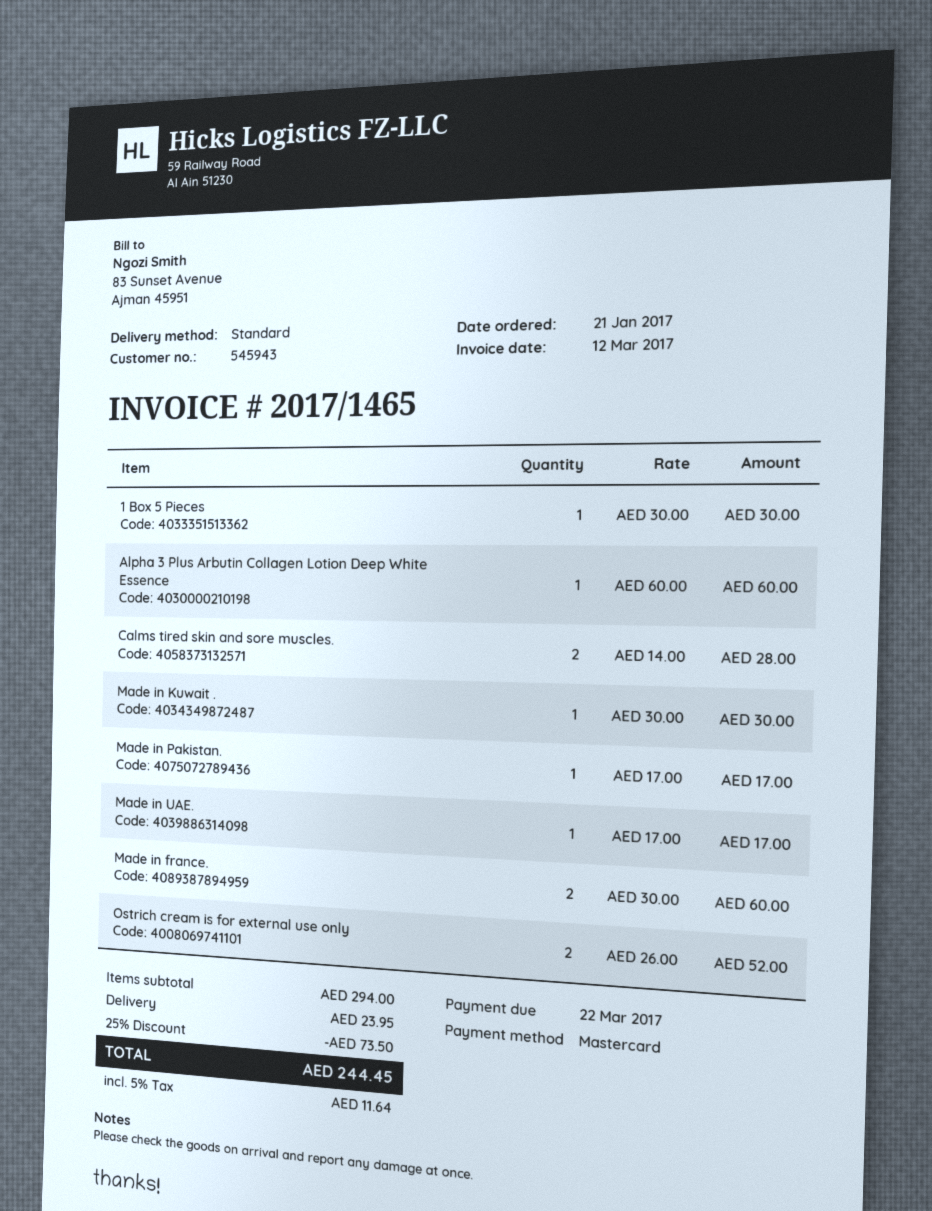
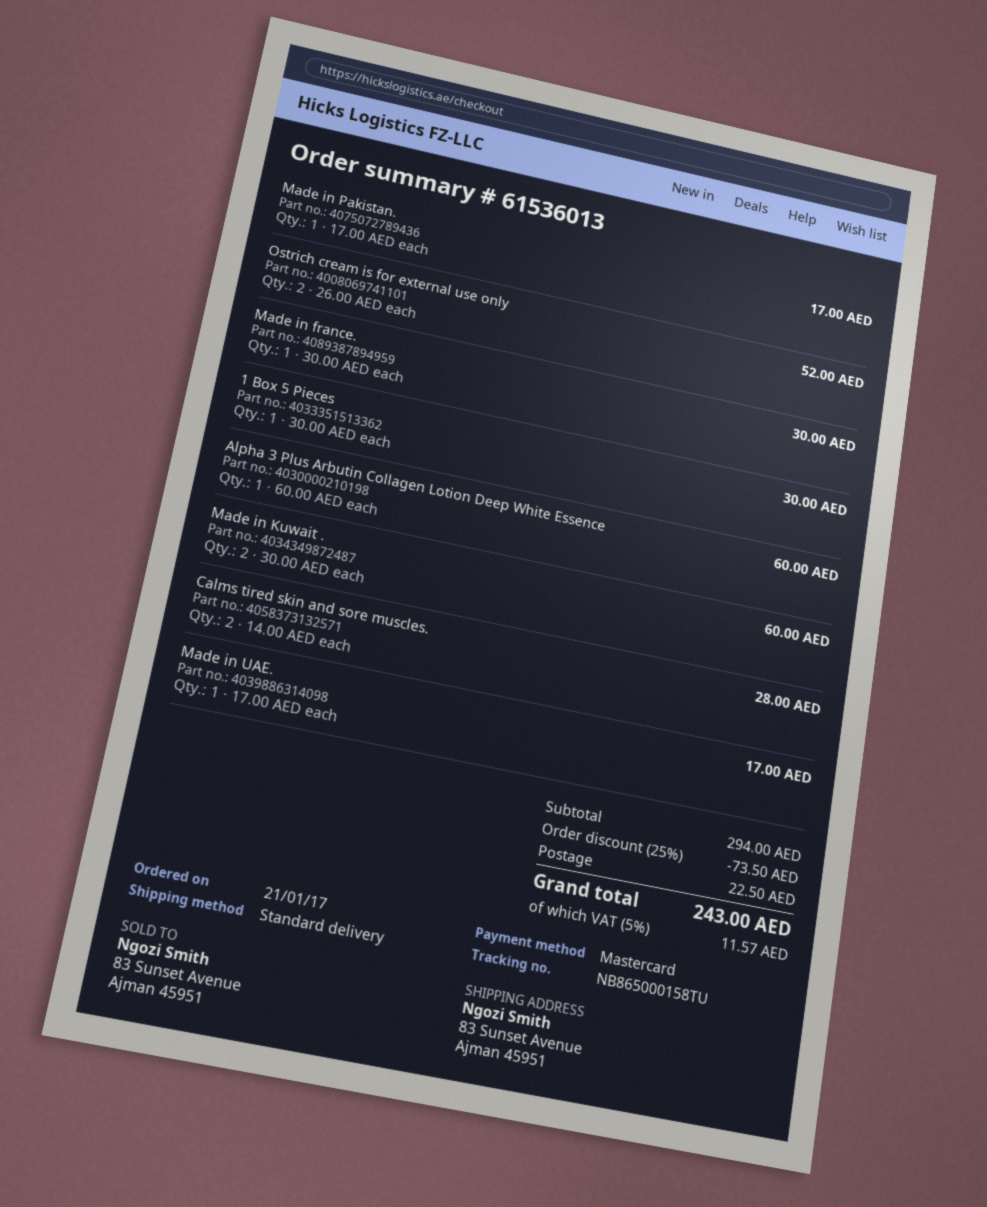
Made in Kuwait .: 1 x 30.00 = 30.00 -> 2 x 30.00 = 60.00
Made in france.: 2 x 30.00 = 60.00 -> 1 x 30.00 = 30.00
shipping: 23.95 -> 22.50
tax: 5% = 11.64 -> 5% = 11.57
total: 244.45 -> 243.00

